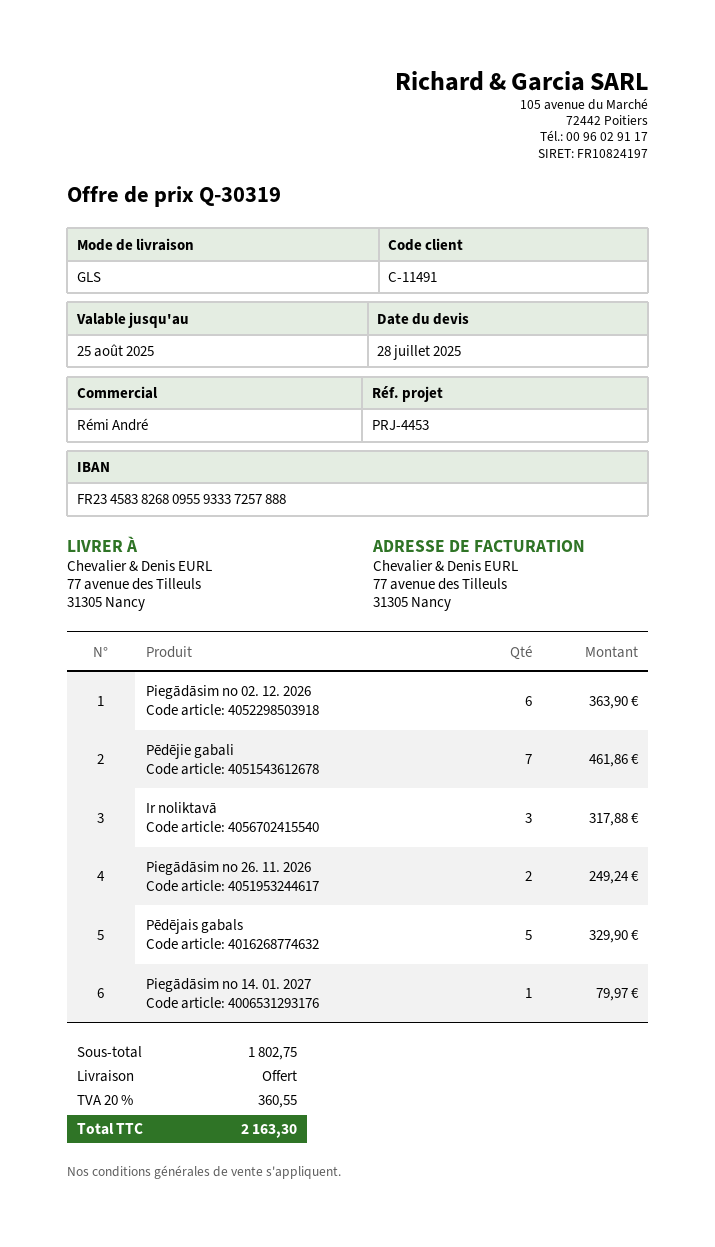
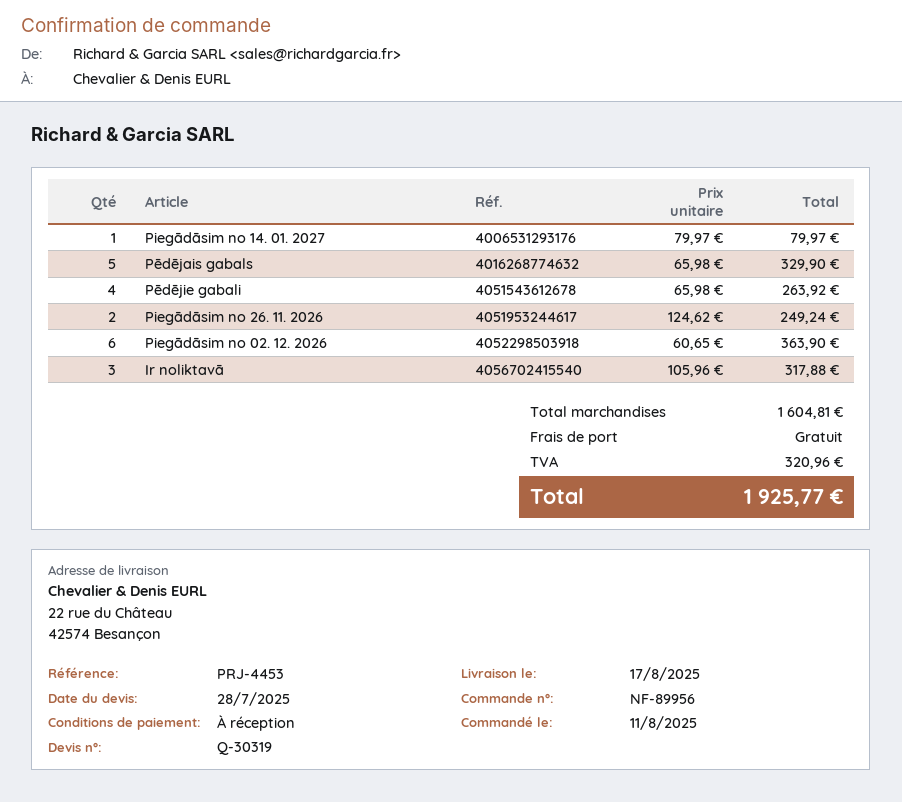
ship to: 77 avenue des Tilleuls, 31305 Nancy -> 22 rue du Château, 42574 Besançon
Pēdējie gabali: 7 for 461.86 -> 4 for 263.92
subtotal: 1802.75 -> 1604.81
tax: 360.55 -> 320.96
total: 2163.30 -> 1925.77

